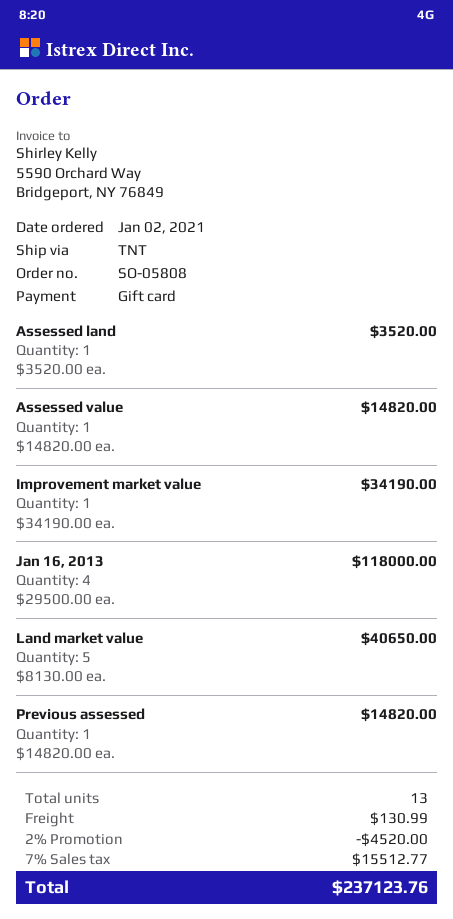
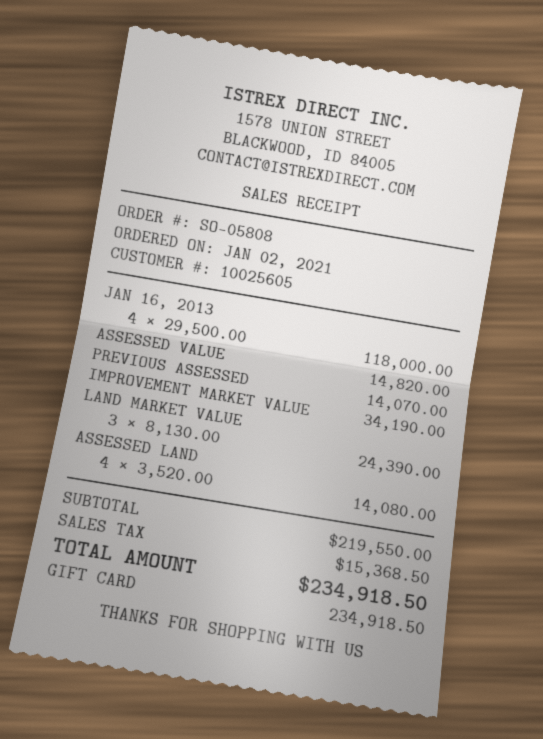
Assessed land: 1 x 3520.00 = 3520.00 -> 4 x 3520.00 = 14080.00
Land market value: 5 x 8130.00 = 40650.00 -> 3 x 8130.00 = 24390.00
Previous assessed: 1 x 14820.00 = 14820.00 -> 1 x 14070.00 = 14070.00
discount: 2% = 4520.00 -> none
shipping: 130.99 -> none
tax: 15512.77 -> 15368.50
total: 237123.76 -> 234918.50

